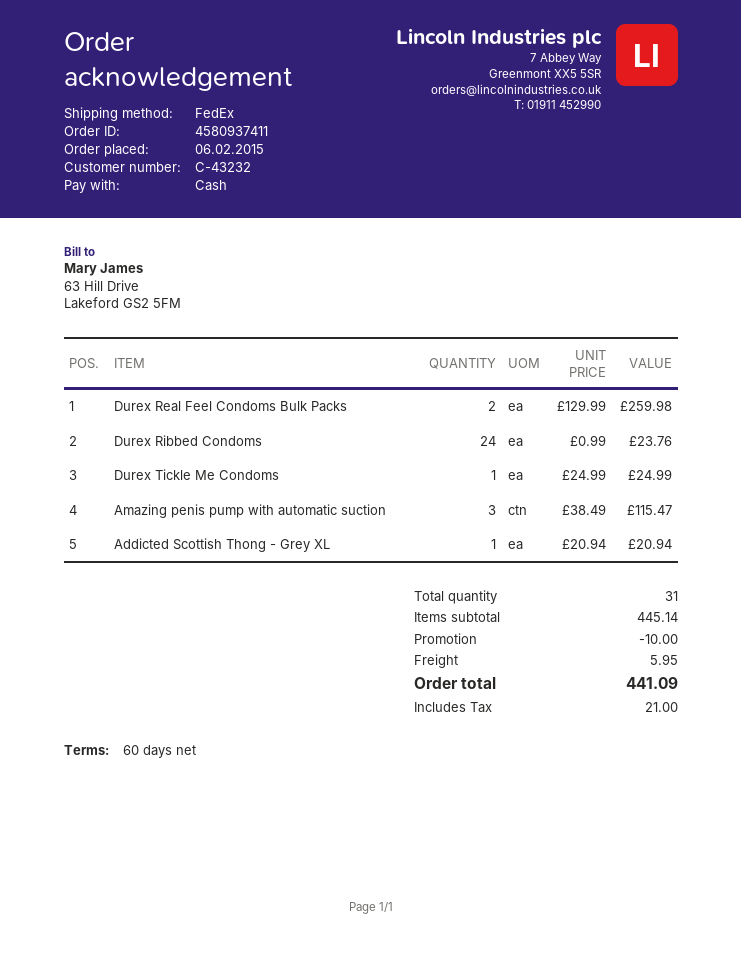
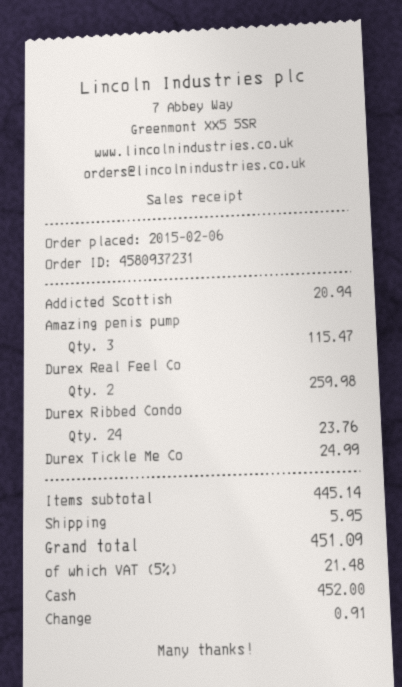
order number: 4580937411 -> 4580937231
discount: 10.00 -> none
tax: 21.00 -> 21.48
total: 441.09 -> 451.09

